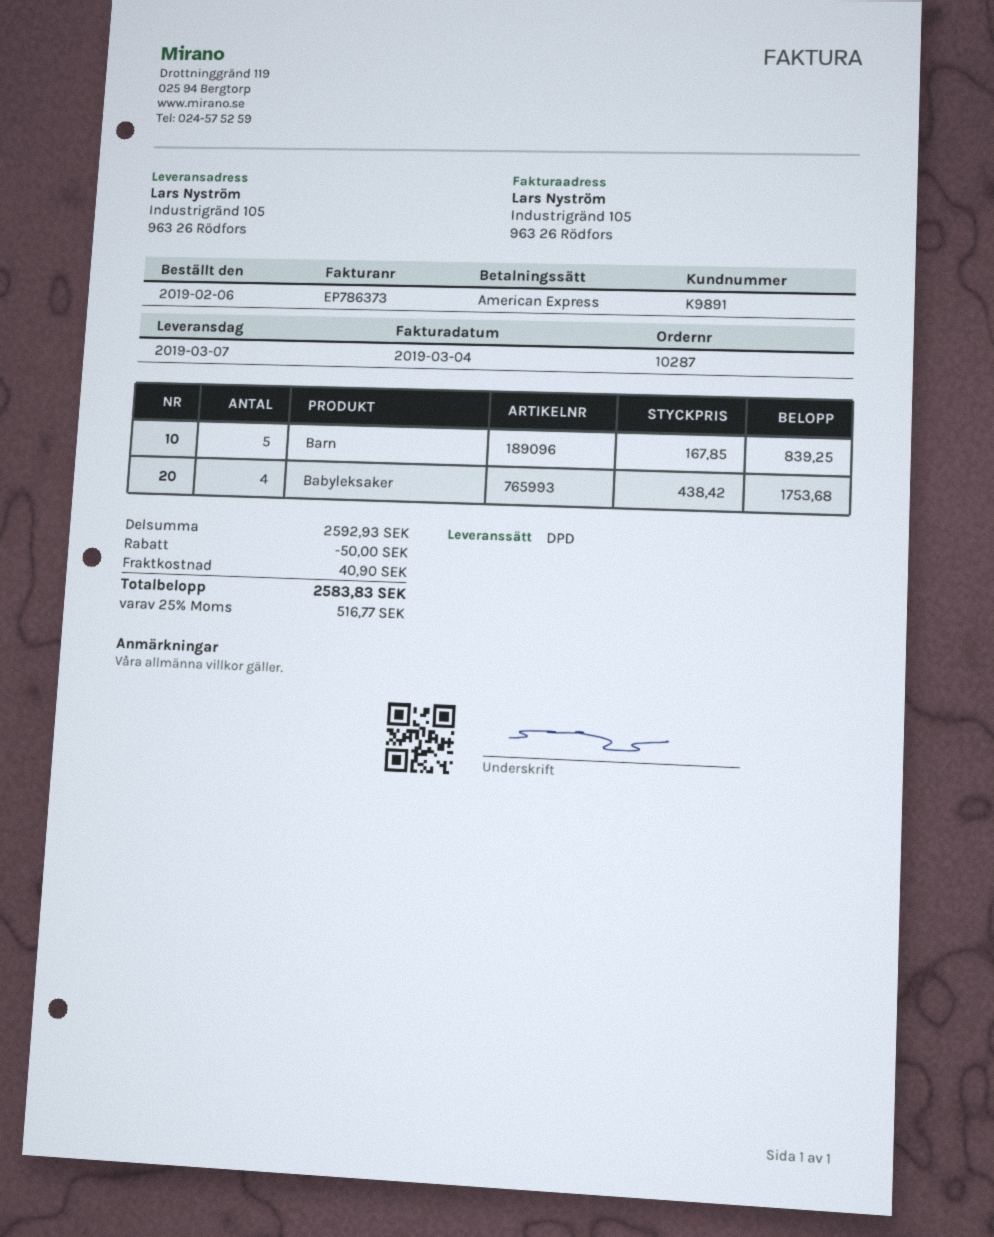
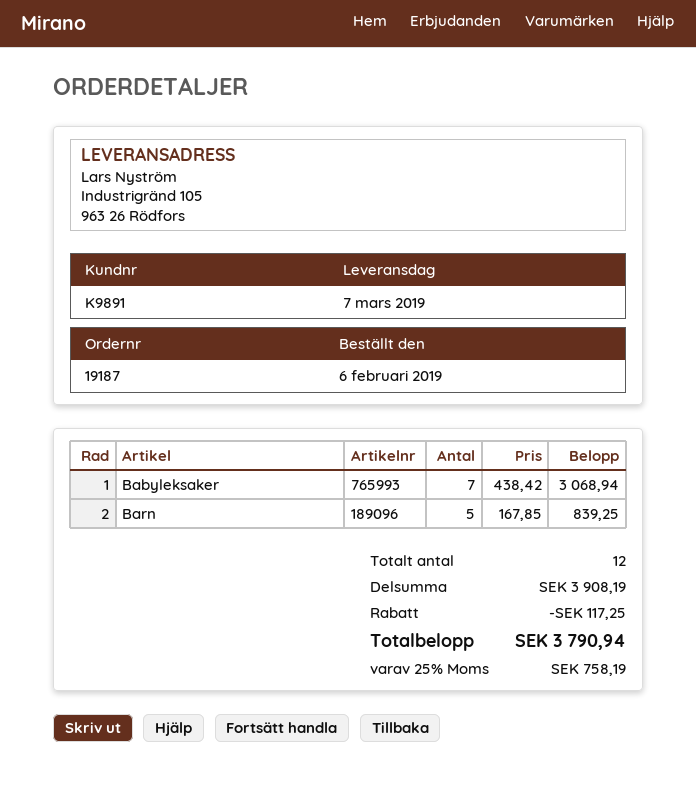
order number: 10287 -> 19187
Babyleksaker: 4 x 438.42 = 1753.68 -> 7 x 438.42 = 3068.94
subtotal: 2592.93 -> 3908.19
discount: 50.00 -> 117.25
shipping: 40.90 -> none
tax: 25% = 516.77 -> 25% = 758.19
total: 2583.83 -> 3790.94

